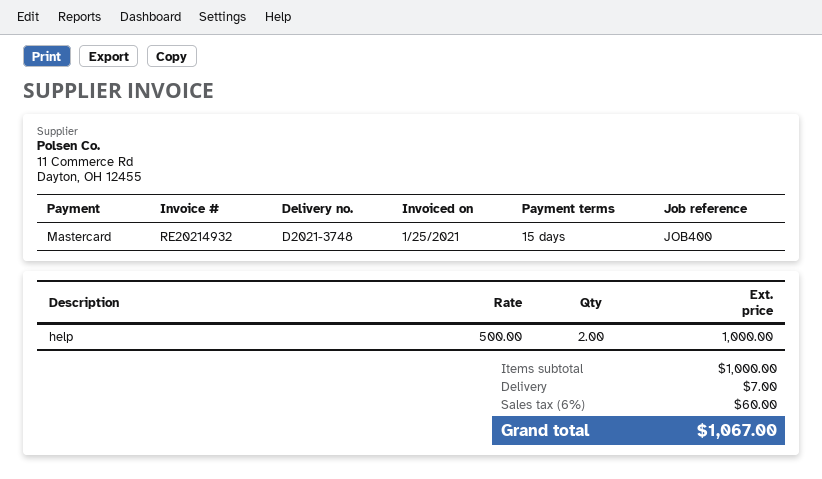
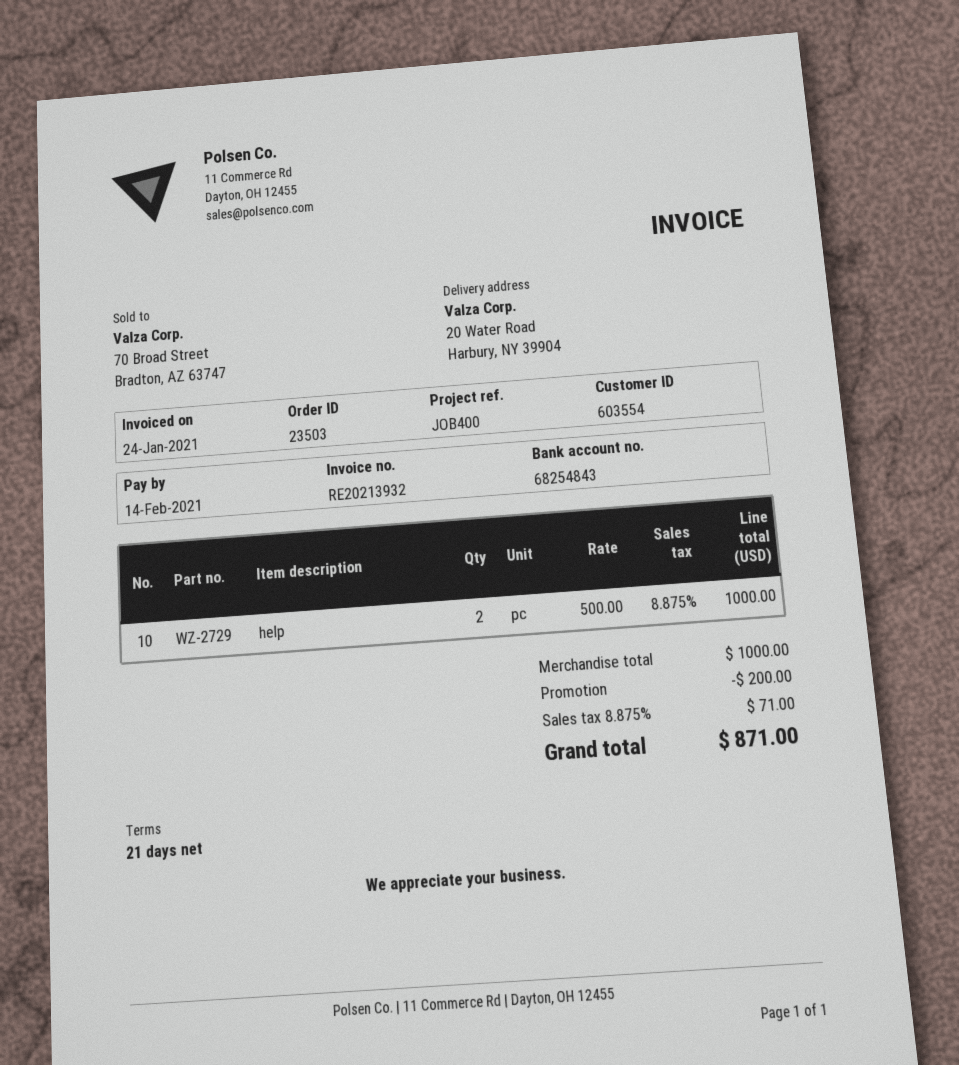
invoice number: RE20214932 -> RE20213932
invoice date: 2021-01-25 -> 2021-01-24
payment terms: 15 days -> 21 days
discount: none -> 200.00
shipping: 7.00 -> none
tax: 6% = 60.00 -> 8.875% = 71.00
total: 1067.00 -> 871.00

